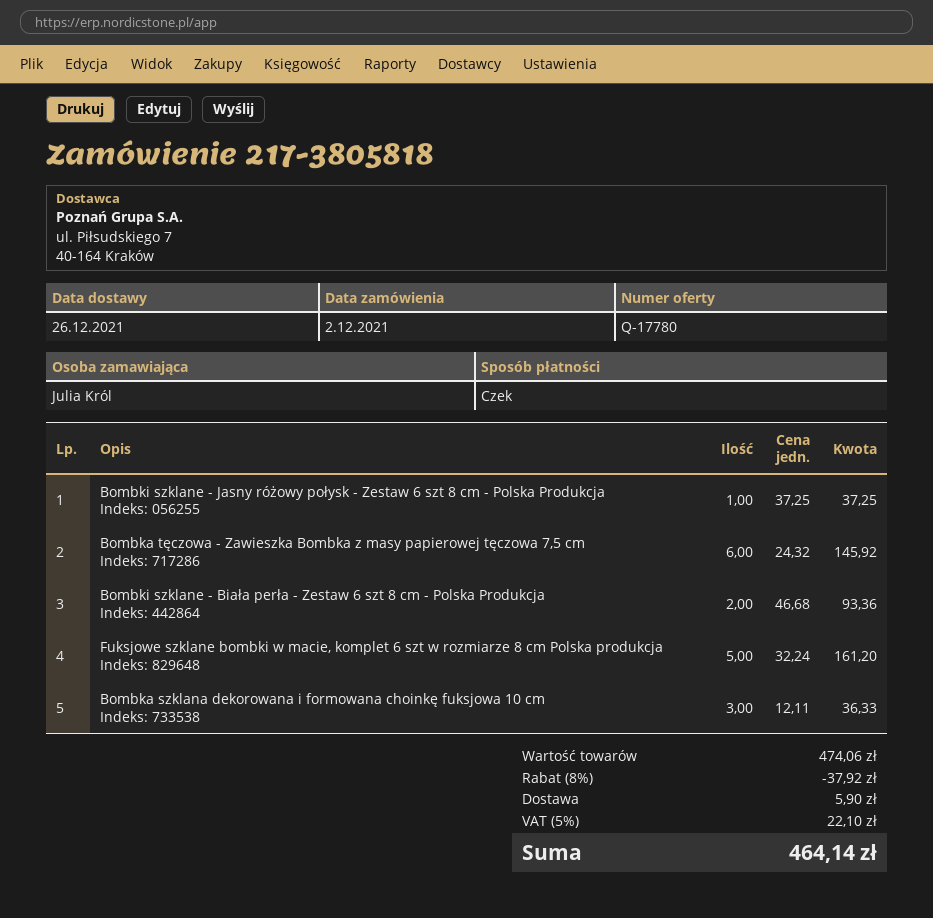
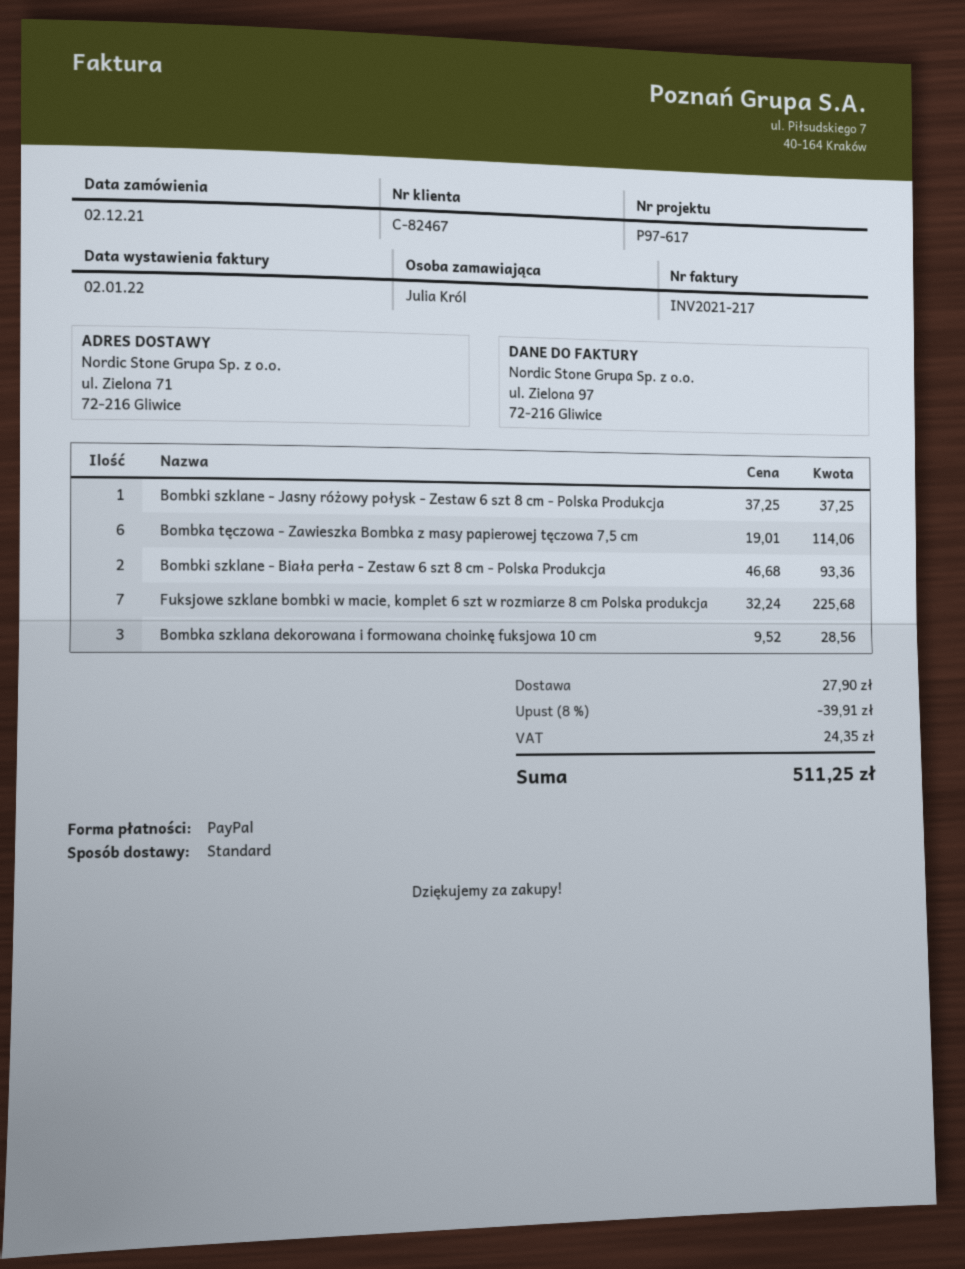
payment method: cheque -> PayPal
Bombka tęczowa - Zawieszka Bombka z masy papierowej tęczowa 7,5 cm: 6 x 24.32 = 145.92 -> 6 x 19.01 = 114.06
Fuksjowe szklane bombki w macie, komplet 6 szt w rozmiarze 8 cm Polska produkcja: 5 x 32.24 = 161.20 -> 7 x 32.24 = 225.68
Bombka szklana dekorowana i formowana choinkę fuksjowa 10 cm: 3 x 12.11 = 36.33 -> 3 x 9.52 = 28.56
discount: 8% = 37.92 -> 8% = 39.91
shipping: 5.90 -> 27.90
tax: 22.10 -> 24.35
total: 464.14 -> 511.25

